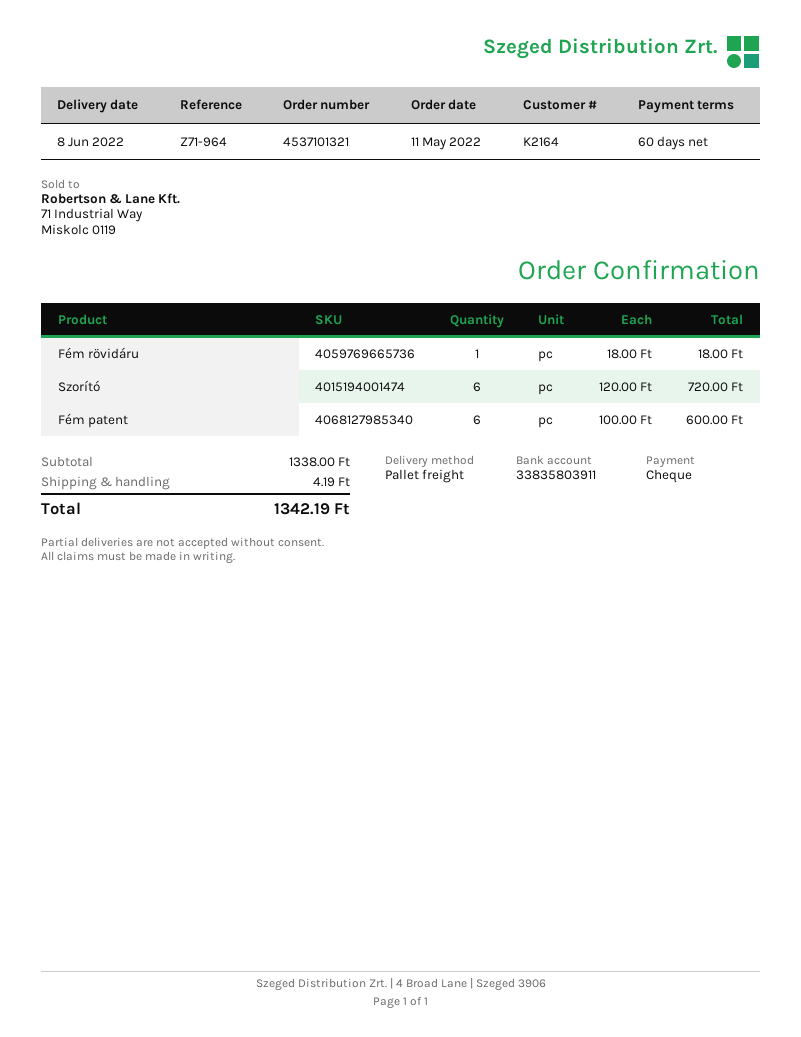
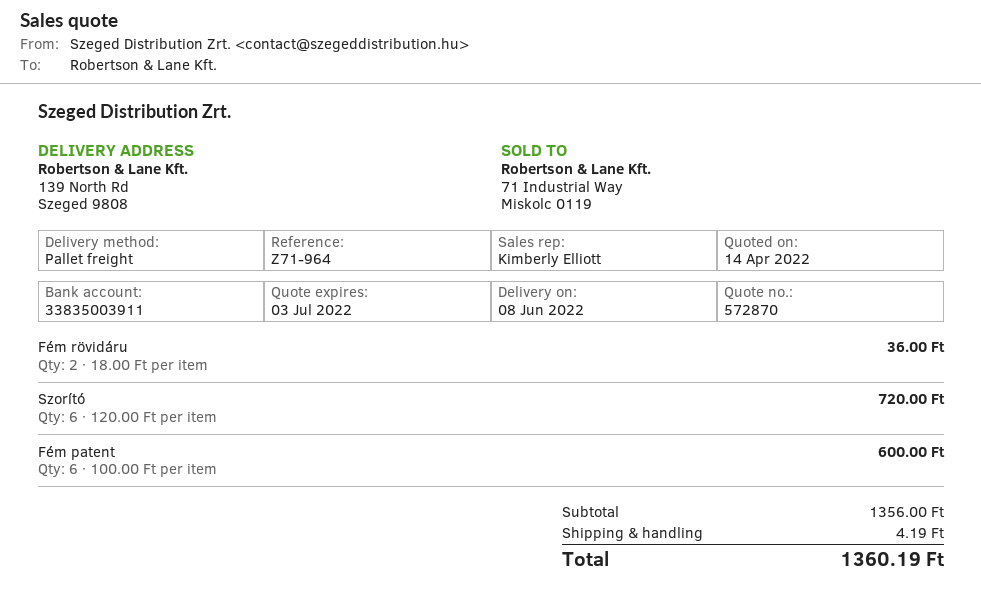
bank account: 33835803911 -> 33835003911
Fém rövidáru: 1 x 18.00 = 18.00 -> 2 x 18.00 = 36.00
subtotal: 1338.00 -> 1356.00
total: 1342.19 -> 1360.19

